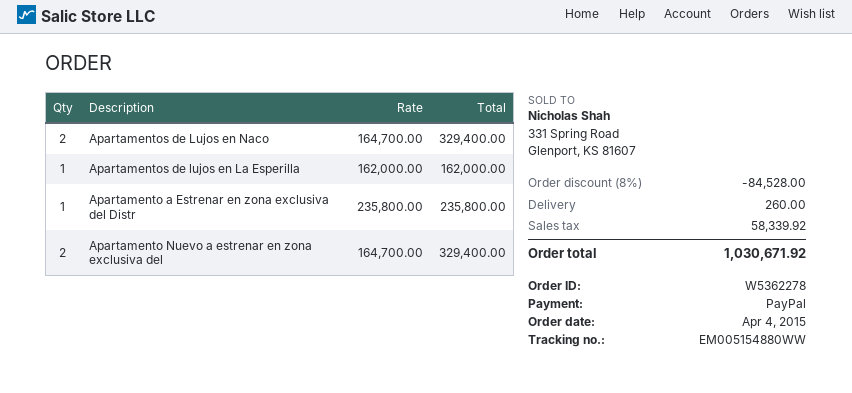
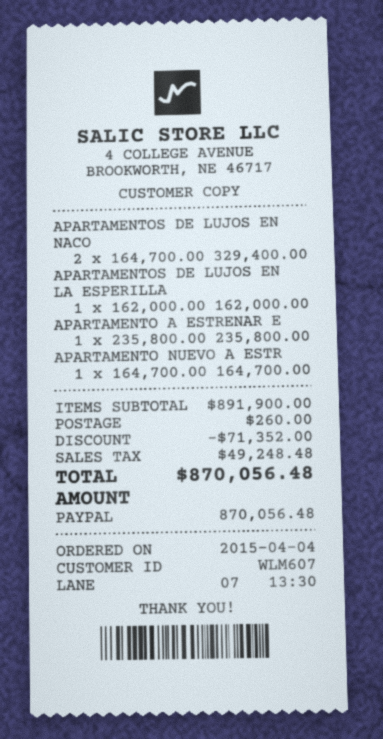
Apartamento Nuevo a estrenar en zona exclusiva del: 2 x 164700.00 = 329400.00 -> 1 x 164700.00 = 164700.00
discount: 84528.00 -> 71352.00
tax: 58339.92 -> 49248.48
total: 1030671.92 -> 870056.48

